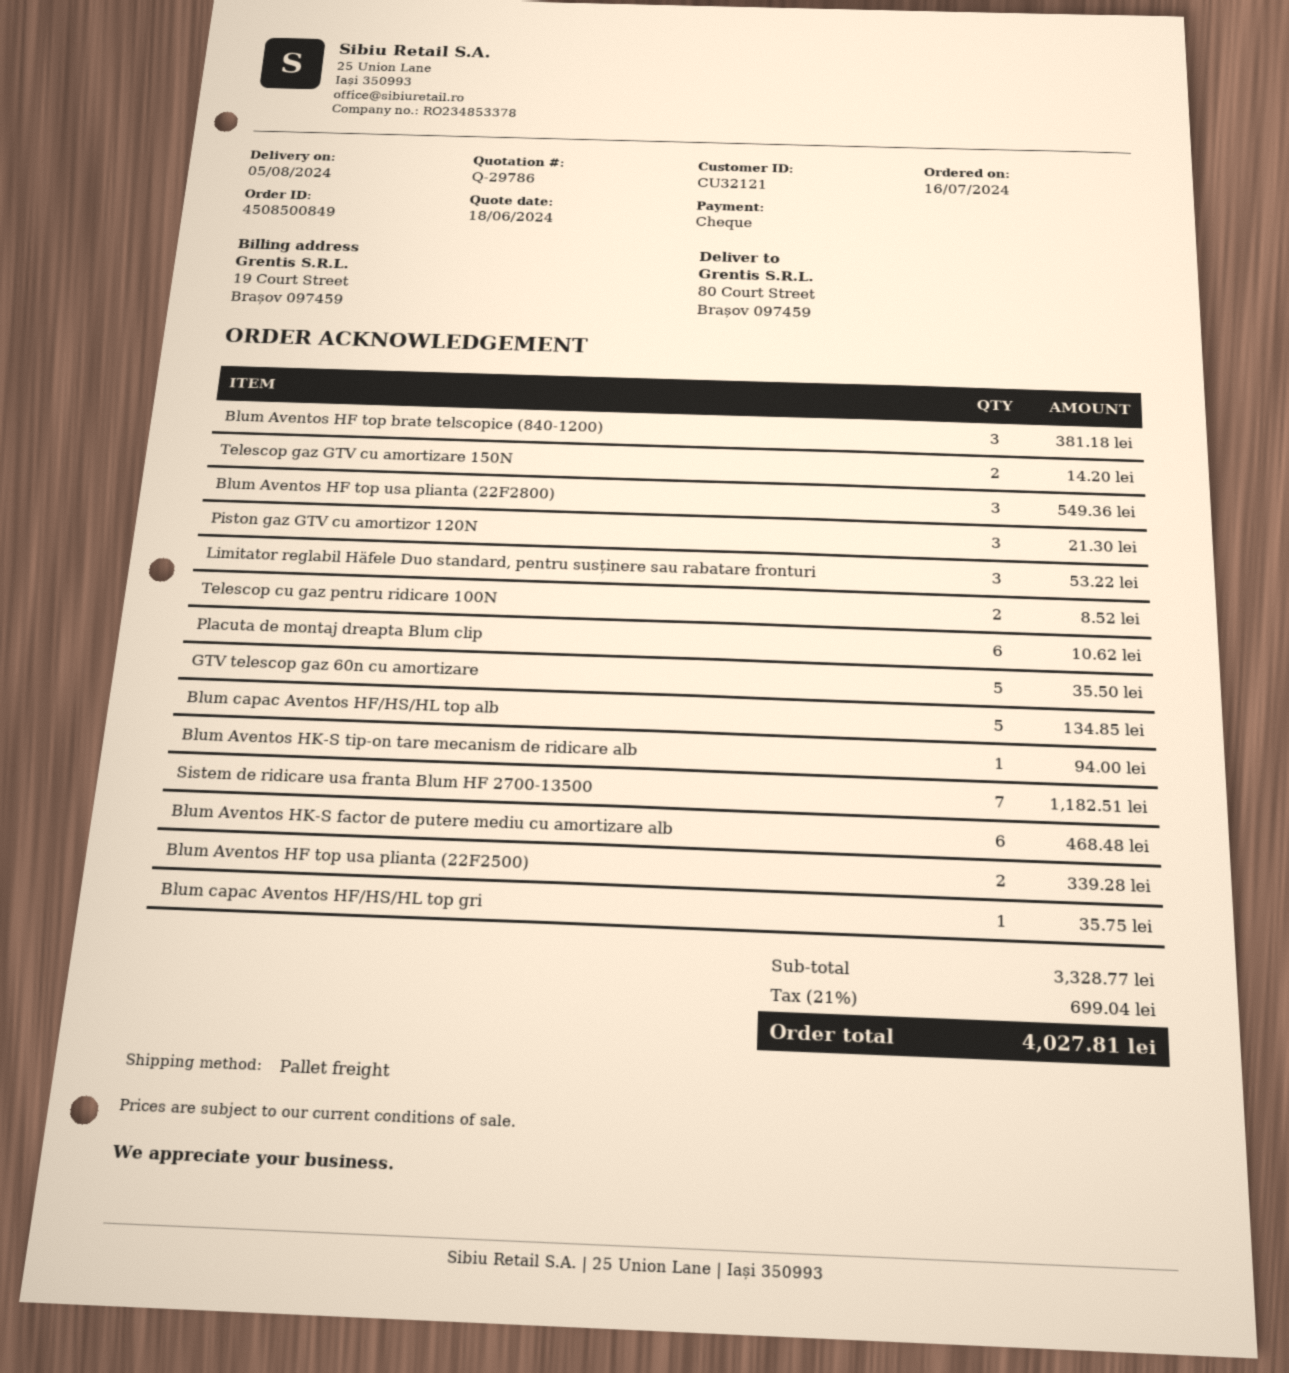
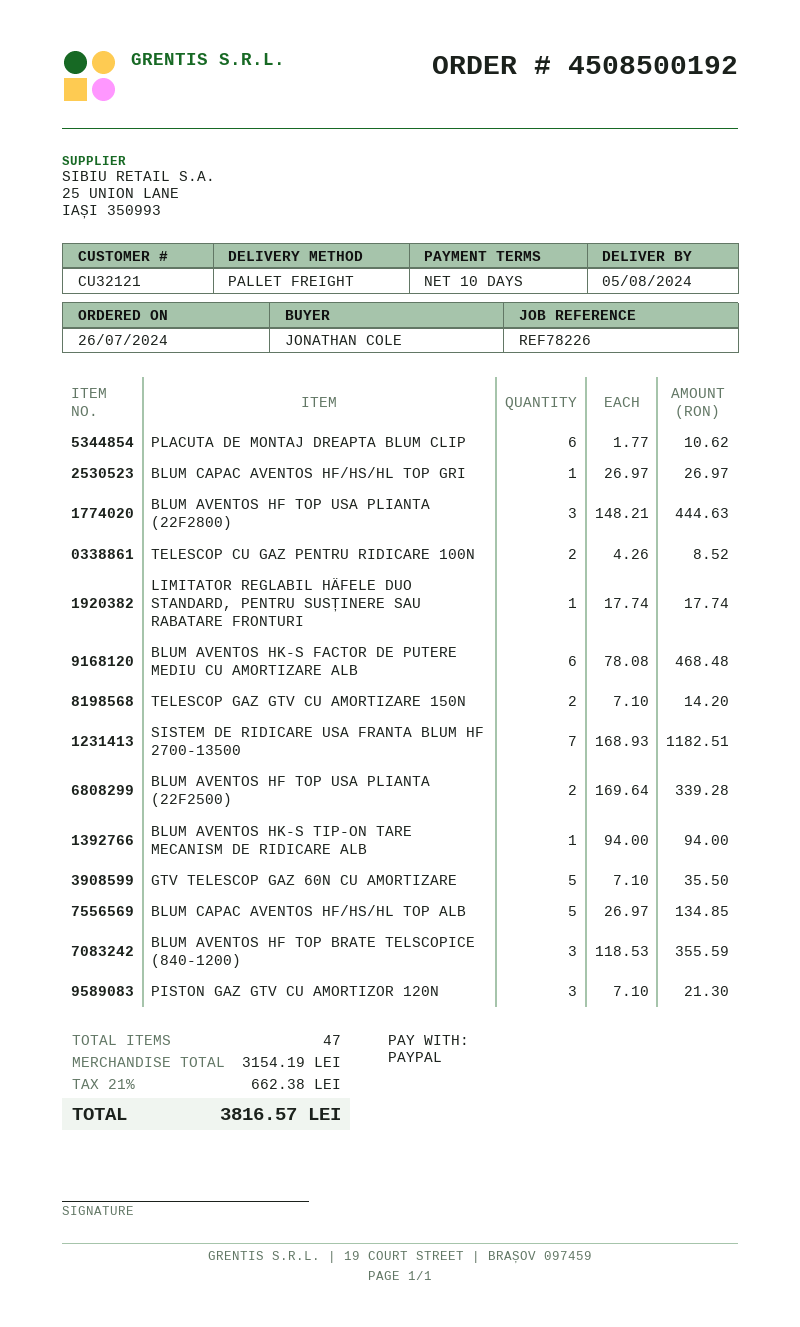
order number: 4508500849 -> 4508500192
order date: 2024-07-16 -> 2024-07-26
payment method: cheque -> PayPal
Blum Aventos HF top brate telscopice (840-1200): 3 for 381.18 -> 3 for 355.59
Blum Aventos HF top usa plianta (22F2800): 3 for 549.36 -> 3 for 444.63
Limitator reglabil Häfele Duo standard, pentru susținere sau rabatare fronturi: 3 for 53.22 -> 1 for 17.74
Blum capac Aventos HF/HS/HL top gri: 1 for 35.75 -> 1 for 26.97
subtotal: 3328.77 -> 3154.19
tax: 21% = 699.04 -> 21% = 662.38
total: 4027.81 -> 3816.57

